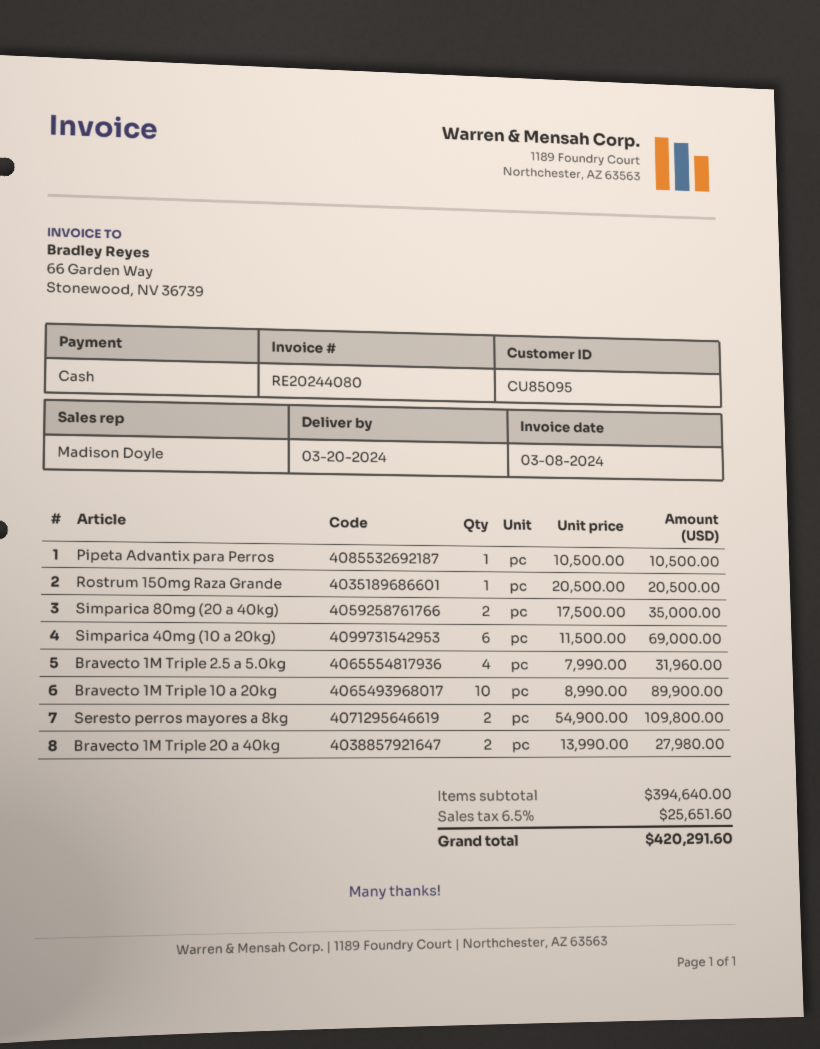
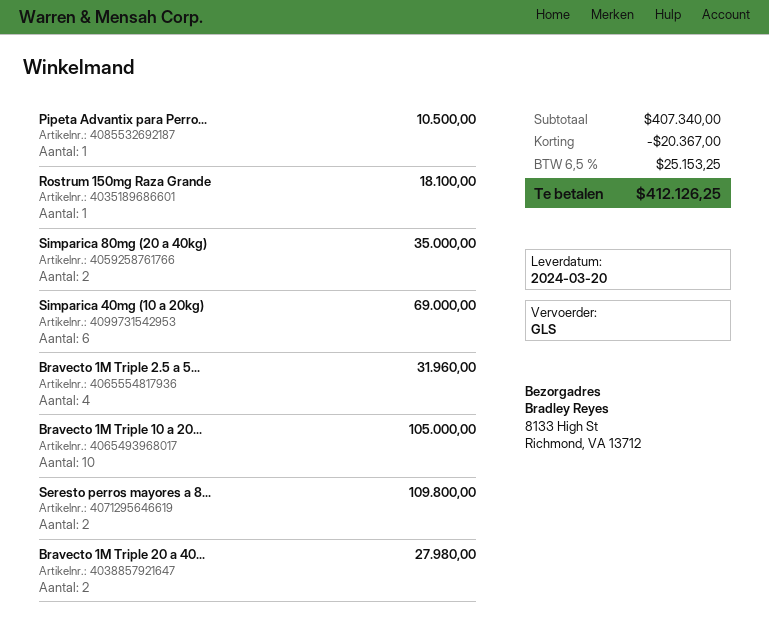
Rostrum 150mg Raza Grande: 1 for 20500.00 -> 1 for 18100.00
Bravecto 1M Triple 10 a 20kg: 10 for 89900.00 -> 10 for 105000.00
subtotal: 394640.00 -> 407340.00
discount: none -> 20367.00
tax: 6.5% = 25651.60 -> 6.5% = 25153.25
total: 420291.60 -> 412126.25

